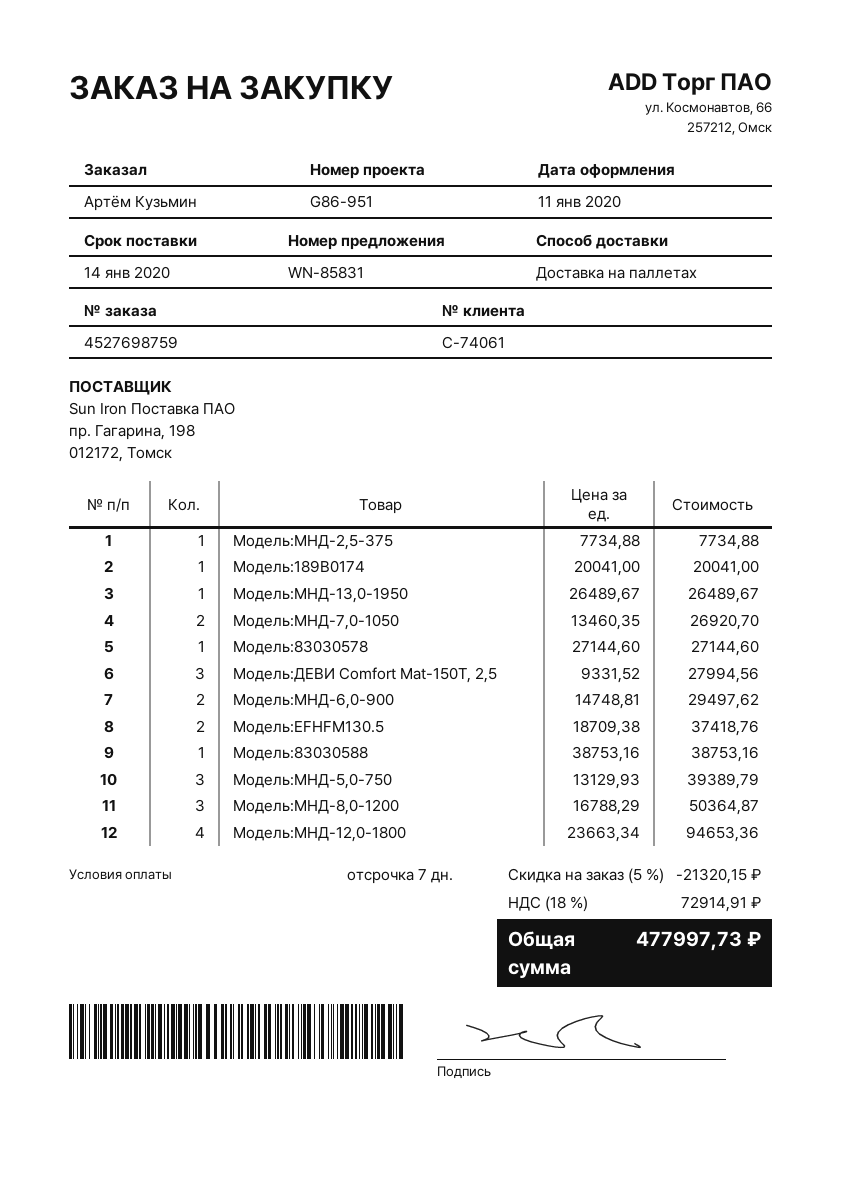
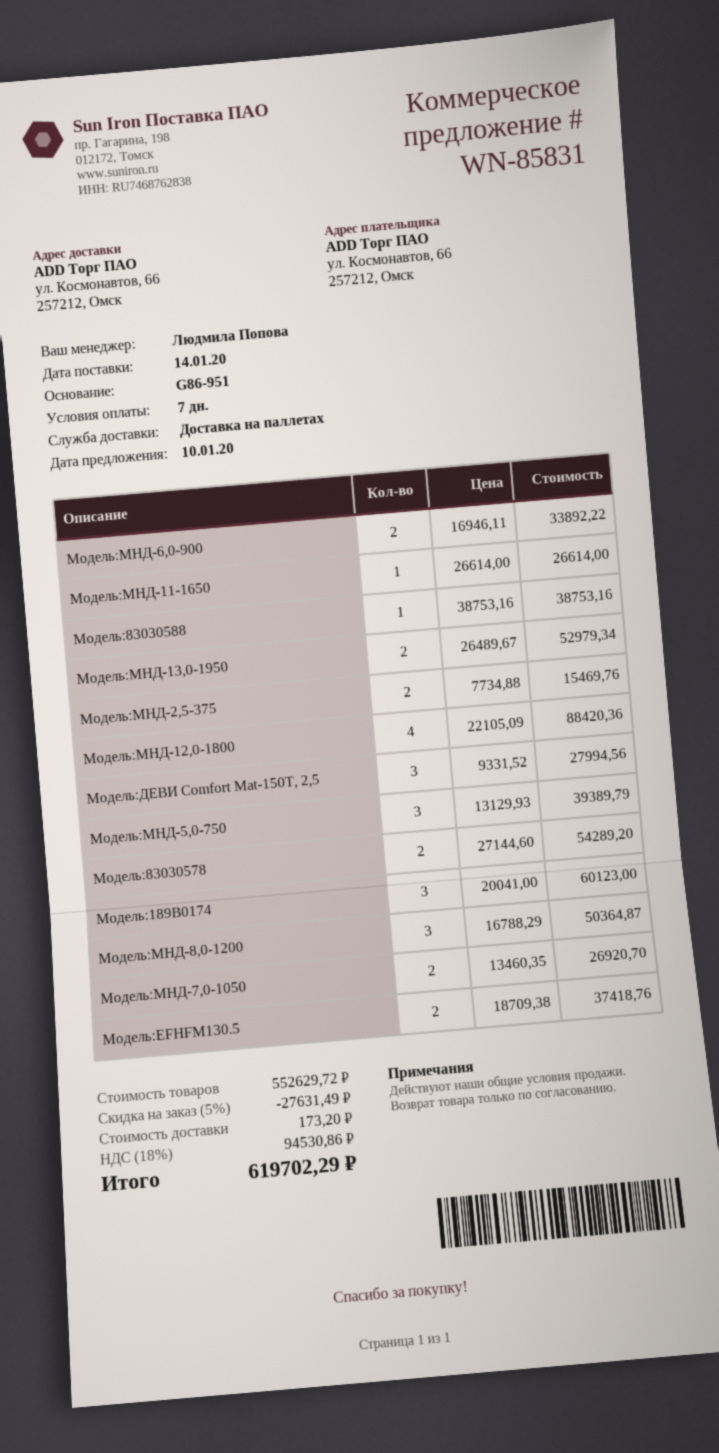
Модель:МНД-2,5-375: 1 x 7734.88 = 7734.88 -> 2 x 7734.88 = 15469.76
Модель:189B0174: 1 x 20041.00 = 20041.00 -> 3 x 20041.00 = 60123.00
Модель:МНД-13,0-1950: 1 x 26489.67 = 26489.67 -> 2 x 26489.67 = 52979.34
Модель:83030578: 1 x 27144.60 = 27144.60 -> 2 x 27144.60 = 54289.20
Модель:МНД-6,0-900: 2 x 14748.81 = 29497.62 -> 2 x 16946.11 = 33892.22
Модель:МНД-12,0-1800: 4 x 23663.34 = 94653.36 -> 4 x 22105.09 = 88420.36
Модель:МНД-11-1650: none -> 1 x 26614.00 = 26614.00
discount: 5% = 21320.15 -> 5% = 27631.49
shipping: none -> 173.20
tax: 18% = 72914.91 -> 18% = 94530.86
total: 477997.73 -> 619702.29

